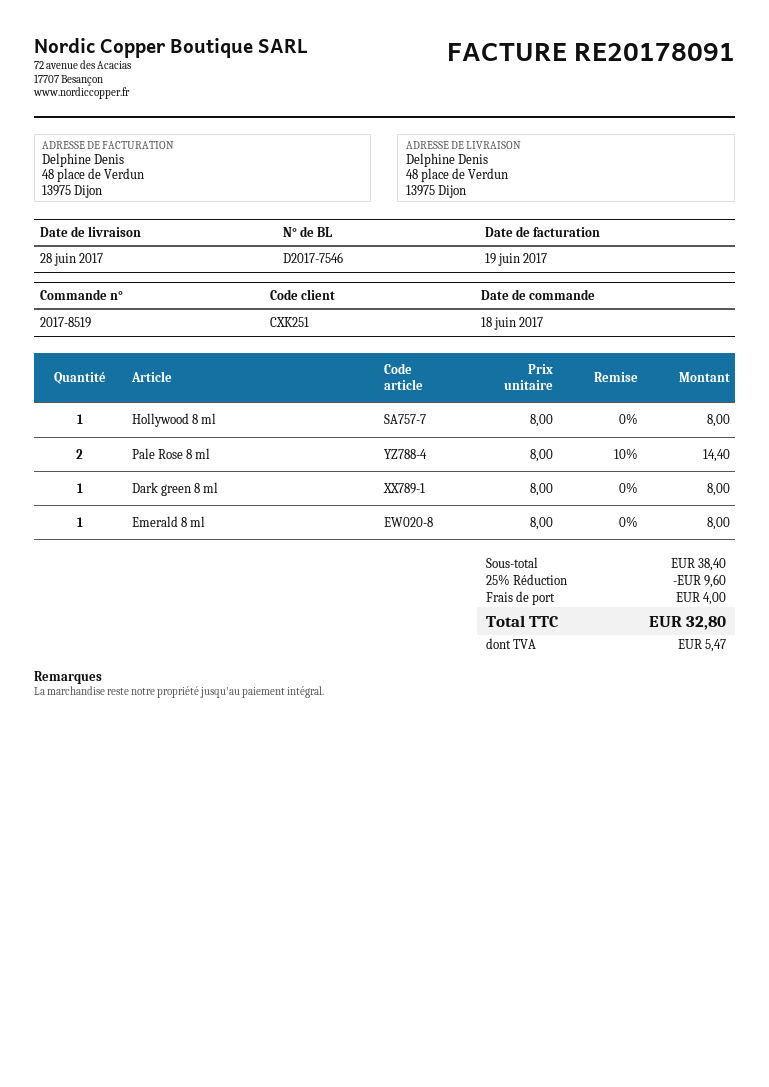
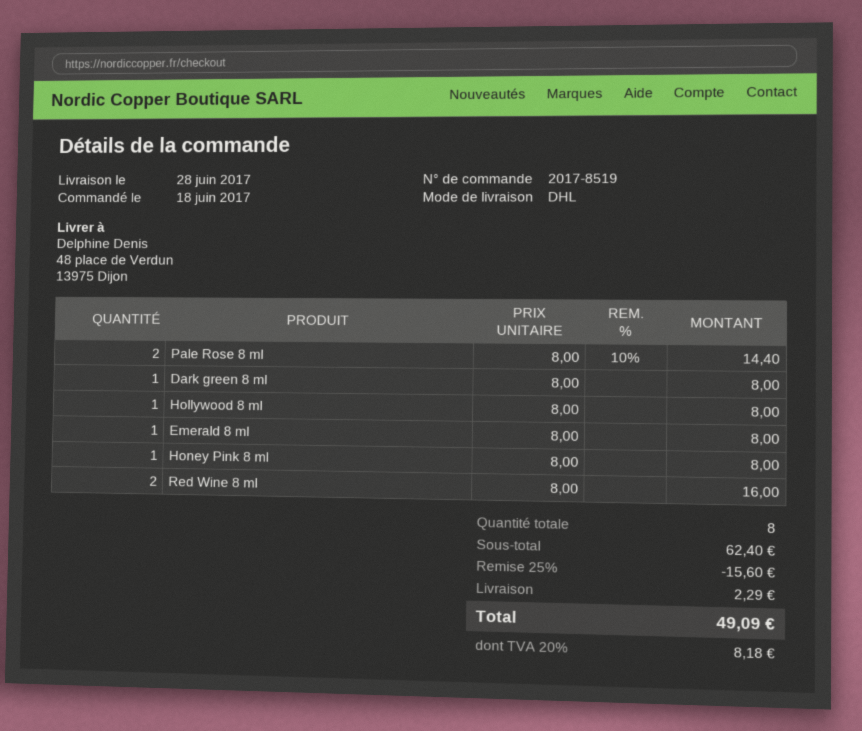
Honey Pink 8 ml: none -> 1 x 8.00 = 8.00
Red Wine 8 ml: none -> 2 x 8.00 = 16.00
subtotal: 38.40 -> 62.40
discount: 25% = 9.60 -> 25% = 15.60
shipping: 4.00 -> 2.29
tax: 5.47 -> 8.18
total: 32.80 -> 49.09

